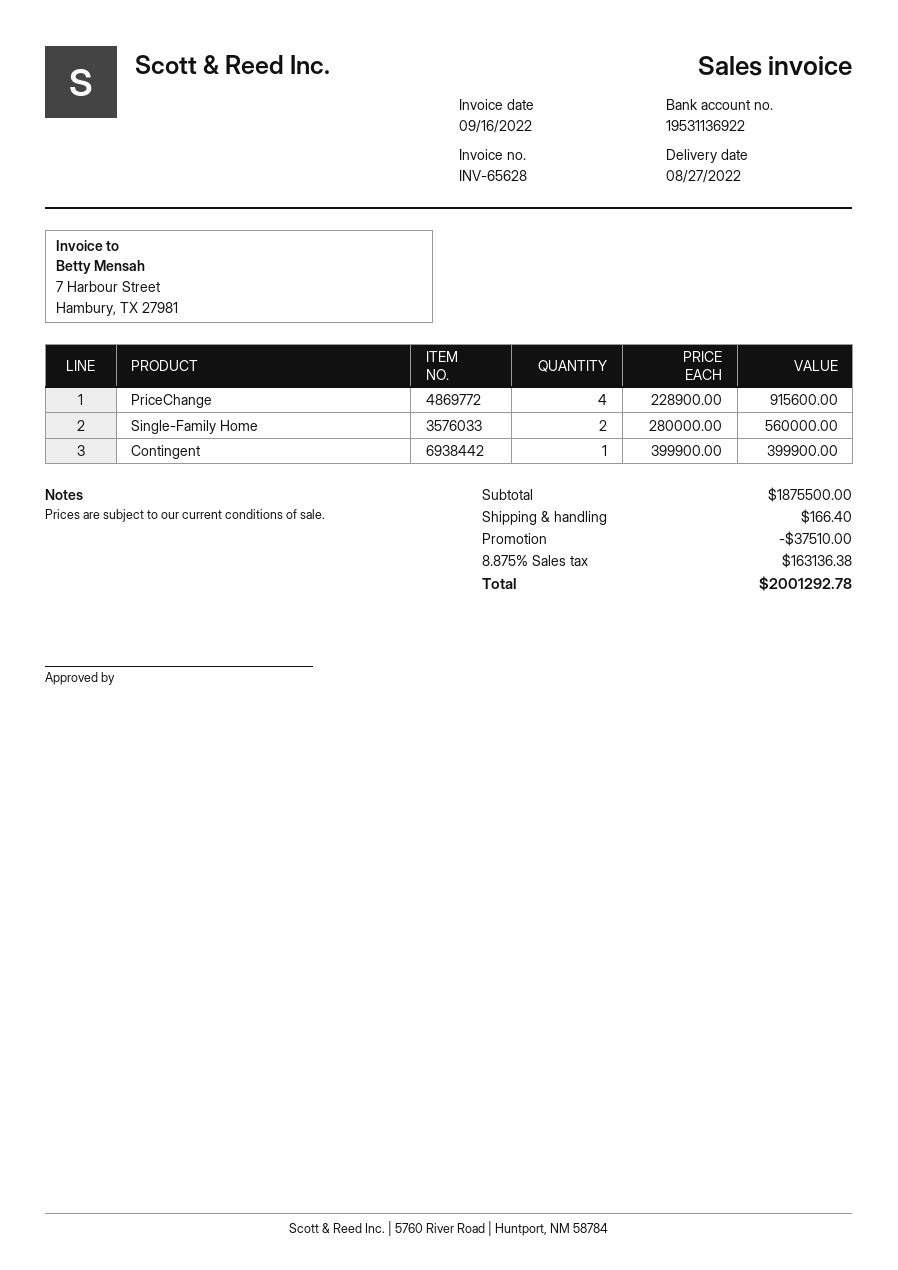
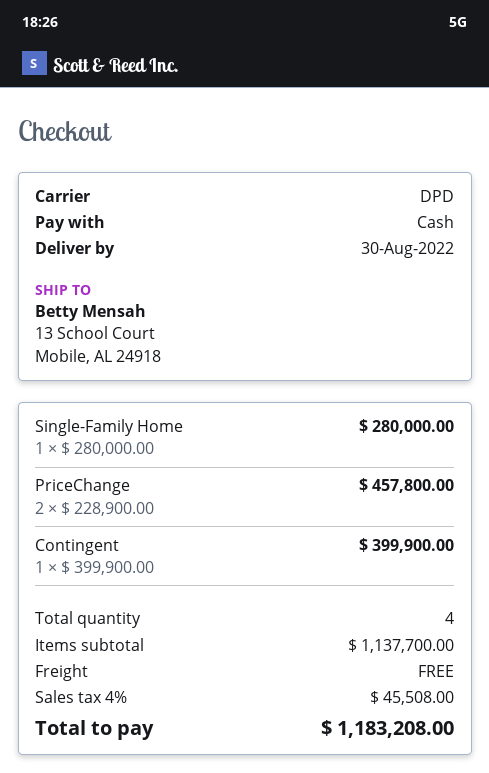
delivery date: 2022-08-27 -> 2022-08-30
PriceChange: 4 x 228900.00 = 915600.00 -> 2 x 228900.00 = 457800.00
Single-Family Home: 2 x 280000.00 = 560000.00 -> 1 x 280000.00 = 280000.00
subtotal: 1875500.00 -> 1137700.00
discount: 37510.00 -> none
shipping: 166.40 -> 0.00
tax: 8.875% = 163136.38 -> 4% = 45508.00
total: 2001292.78 -> 1183208.00

